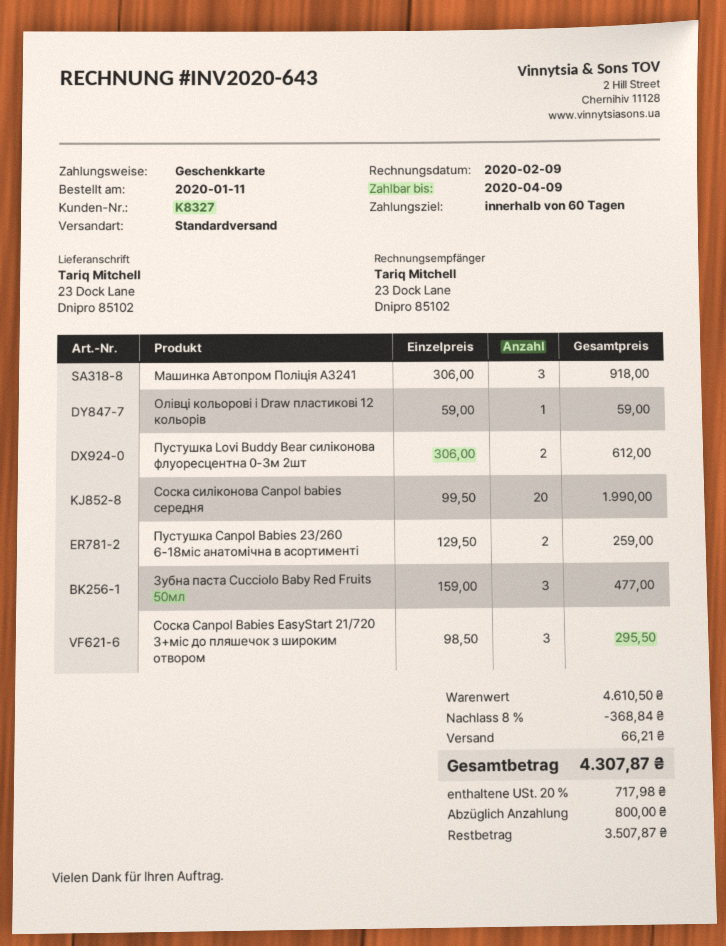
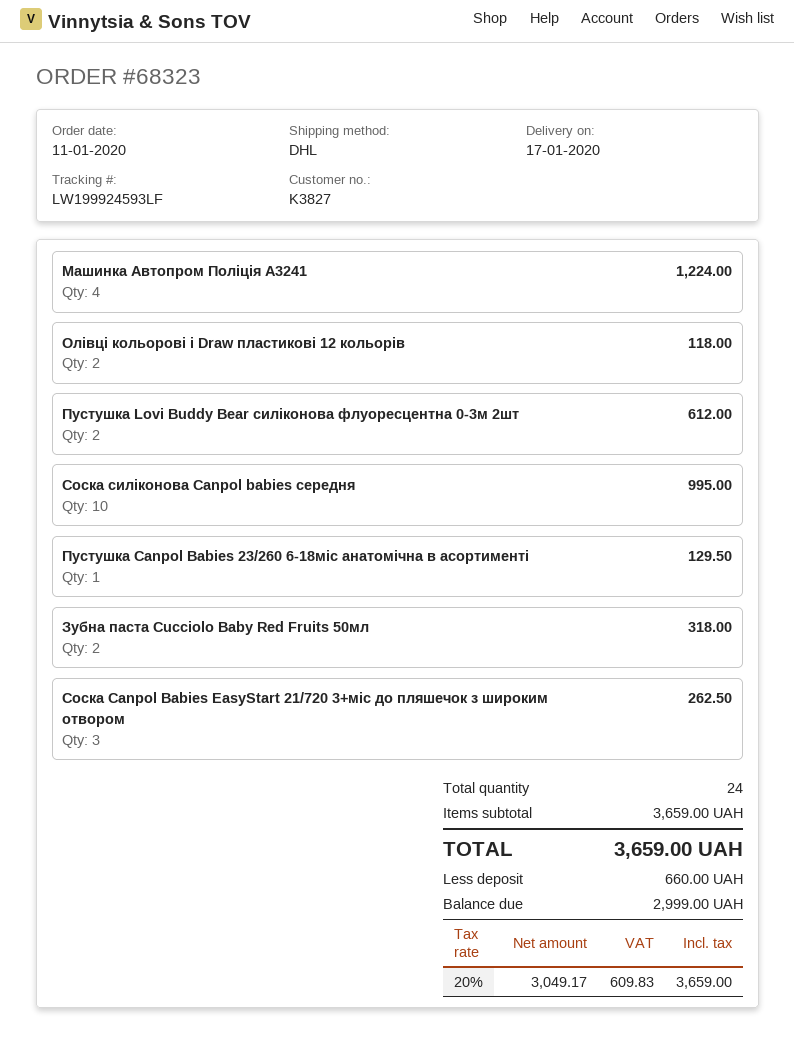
customer number: K8327 -> K3827
shipping method: standard -> DHL
Машинка Автопром Поліція A3241: 3 for 918.00 -> 4 for 1224.00
Олівці кольорові i Draw пластикові 12 кольорів: 1 for 59.00 -> 2 for 118.00
Соска силіконова Canpol babies середня: 20 for 1990.00 -> 10 for 995.00
Пустушка Canpol Babies 23/260 6-18міс анатомічна в асортименті: 2 for 259.00 -> 1 for 129.50
Зубна паста Cucciolo Baby Red Fruits 50мл: 3 for 477.00 -> 2 for 318.00
Соска Canpol Babies EasyStart 21/720 3+міс до пляшечок з широким отвором: 3 for 295.50 -> 3 for 262.50
subtotal: 4610.50 -> 3659.00
discount: 8% = 368.84 -> none
shipping: 66.21 -> none
tax: 20% = 717.98 -> 20% = 609.83
total: 4307.87 -> 3659.00
deposit: 800.00 -> 660.00
balance: 3507.87 -> 2999.00

